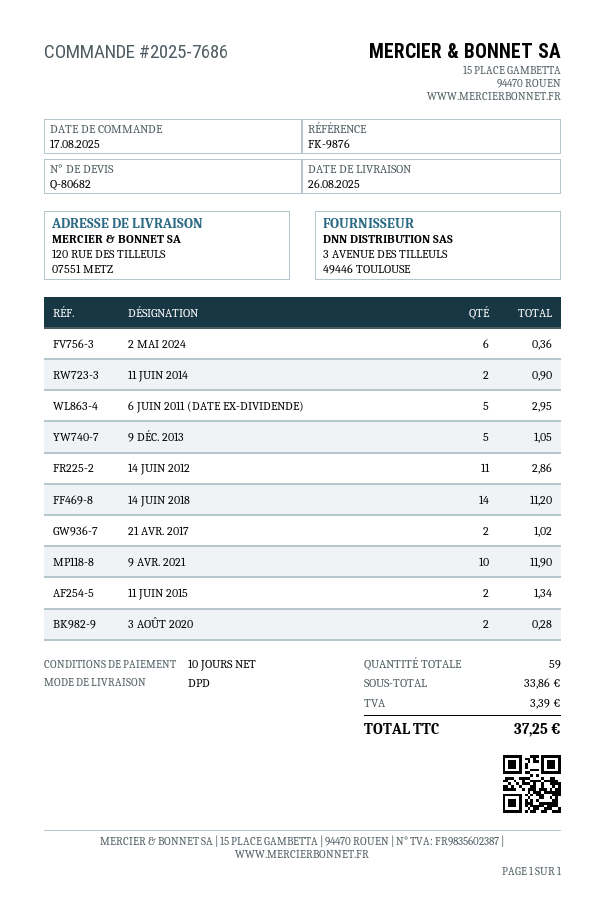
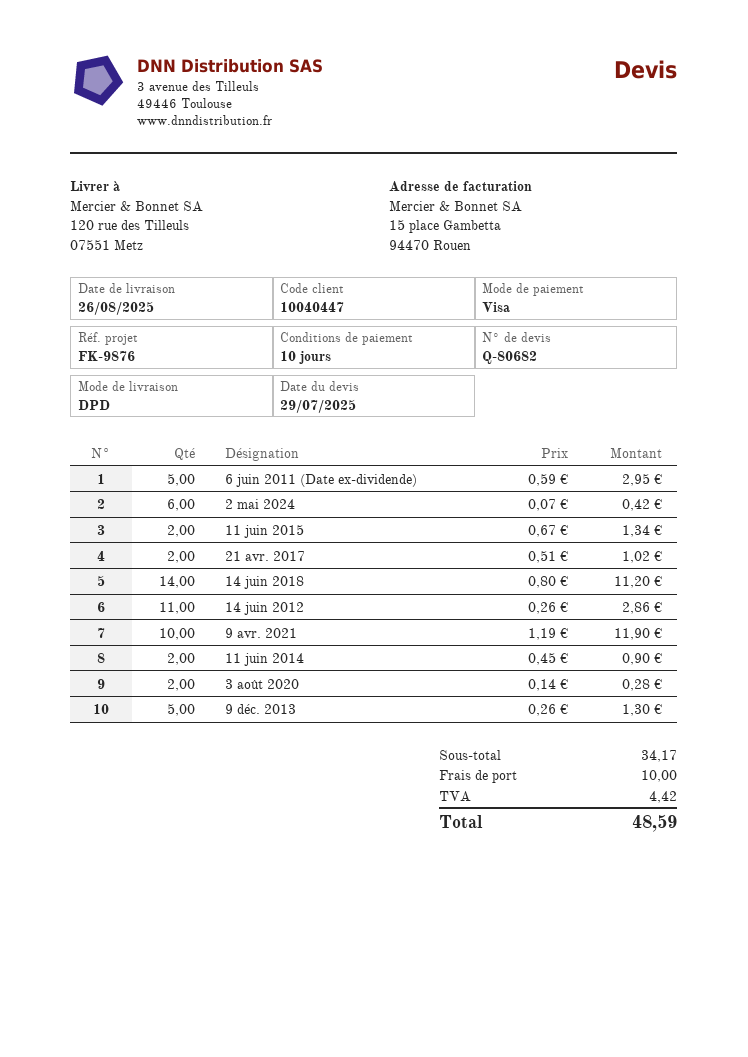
2 MAI 2024: 6 for 0.36 -> 6 for 0.42
9 DÉC. 2013: 5 for 1.05 -> 5 for 1.30
subtotal: 33.86 -> 34.17
shipping: none -> 10.00
tax: 3.39 -> 4.42
total: 37.25 -> 48.59

